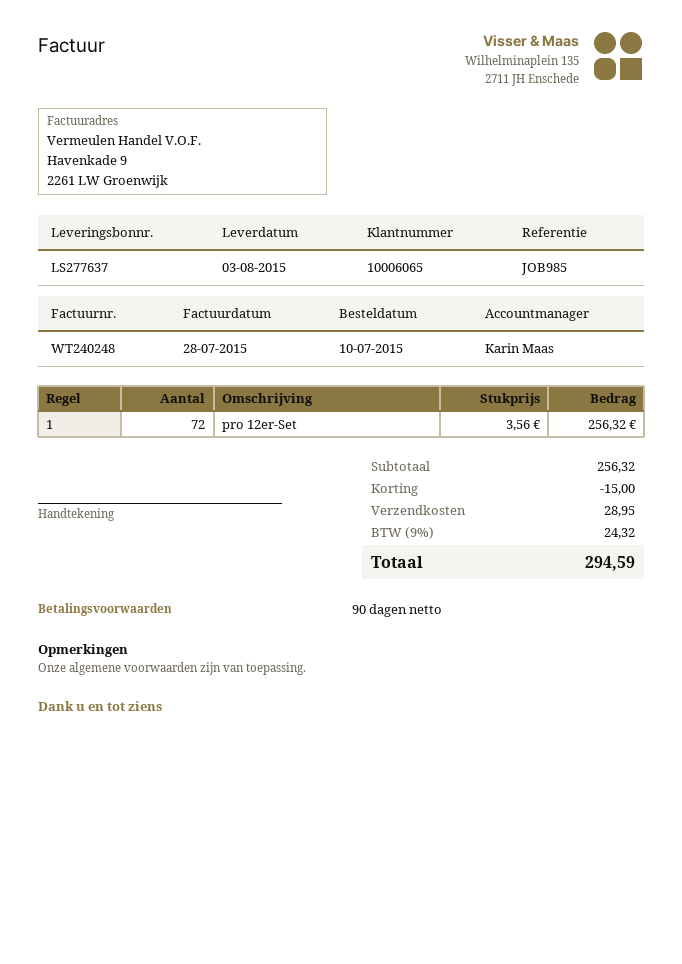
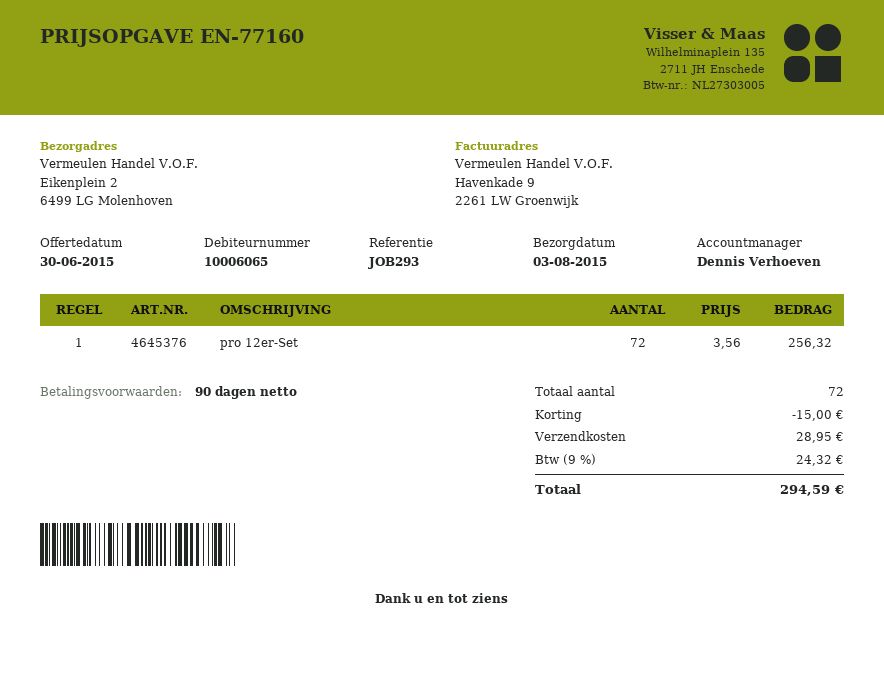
reference: JOB985 -> JOB293
sales rep: Karin Maas -> Dennis Verhoeven

